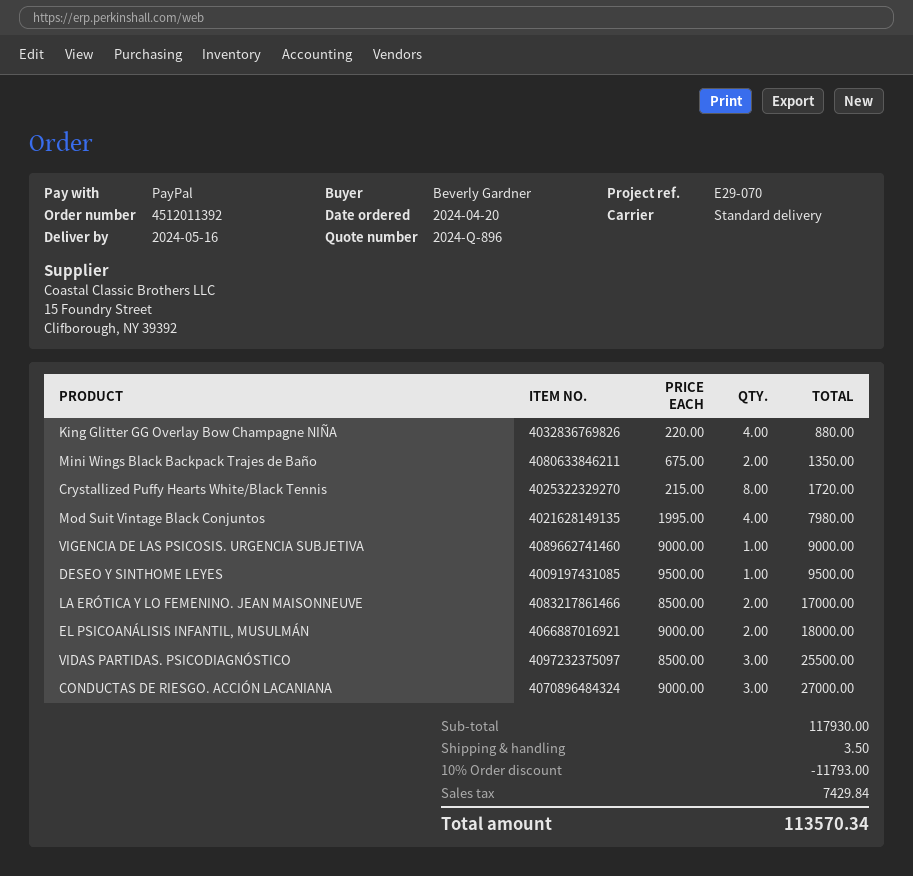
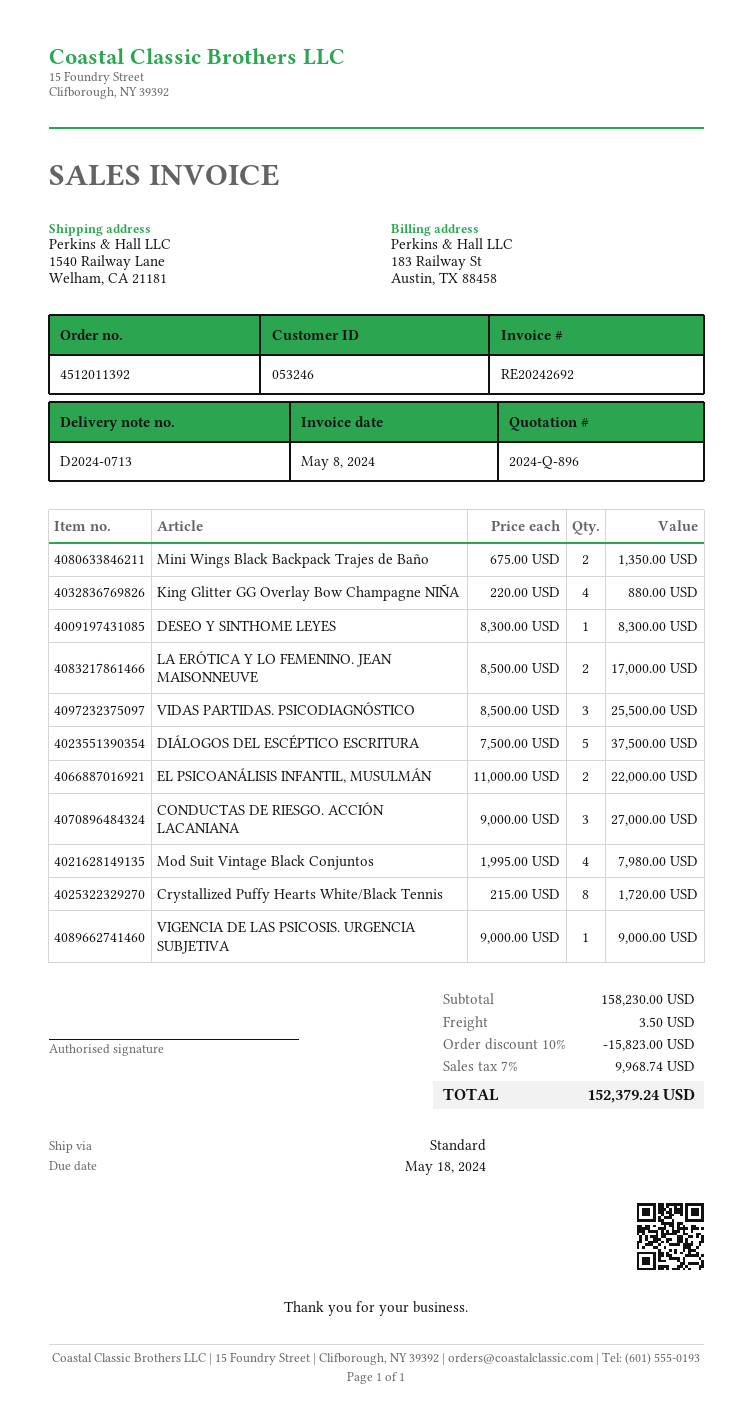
DESEO Y SINTHOME LEYES: 1 x 9500.00 = 9500.00 -> 1 x 8300.00 = 8300.00
EL PSICOANÁLISIS INFANTIL, MUSULMÁN: 2 x 9000.00 = 18000.00 -> 2 x 11000.00 = 22000.00
DIÁLOGOS DEL ESCÉPTICO ESCRITURA: none -> 5 x 7500.00 = 37500.00
subtotal: 117930.00 -> 158230.00
discount: 10% = 11793.00 -> 10% = 15823.00
tax: 7429.84 -> 9968.74
total: 113570.34 -> 152379.24

